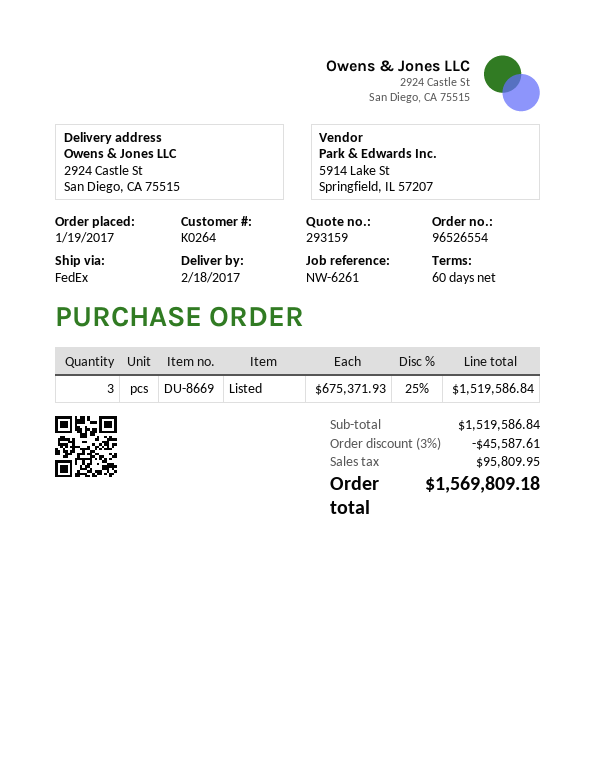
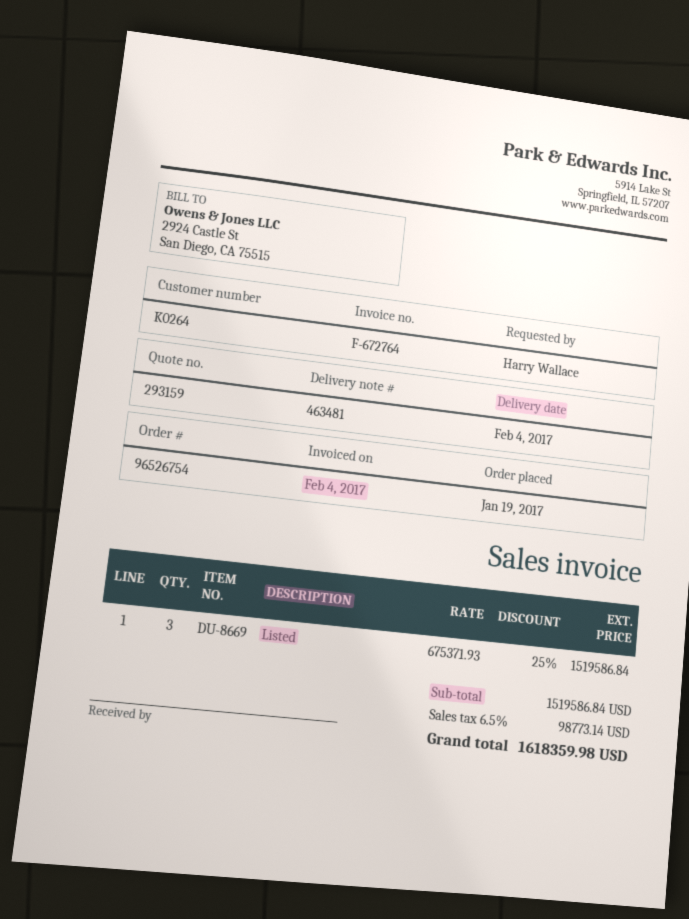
order number: 96526554 -> 96526754
delivery date: 2017-02-18 -> 2017-02-04
discount: 3% = 45587.61 -> none
tax: 95809.95 -> 98773.14
total: 1569809.18 -> 1618359.98

